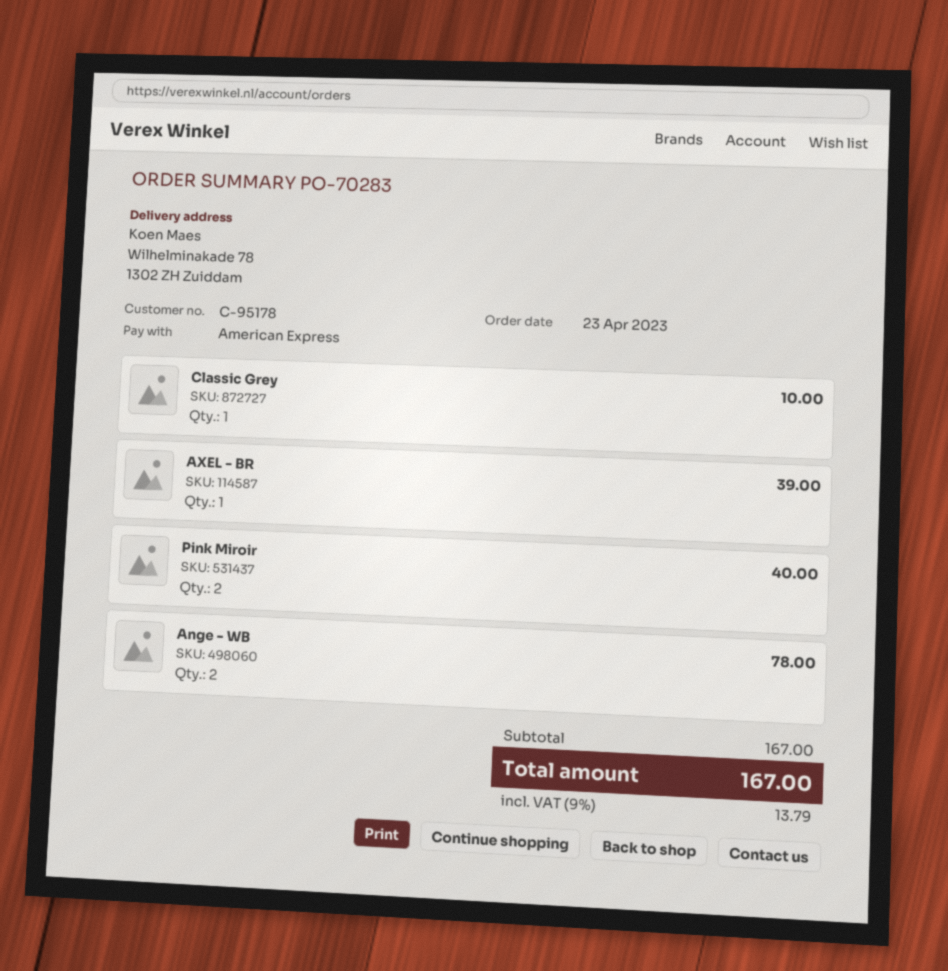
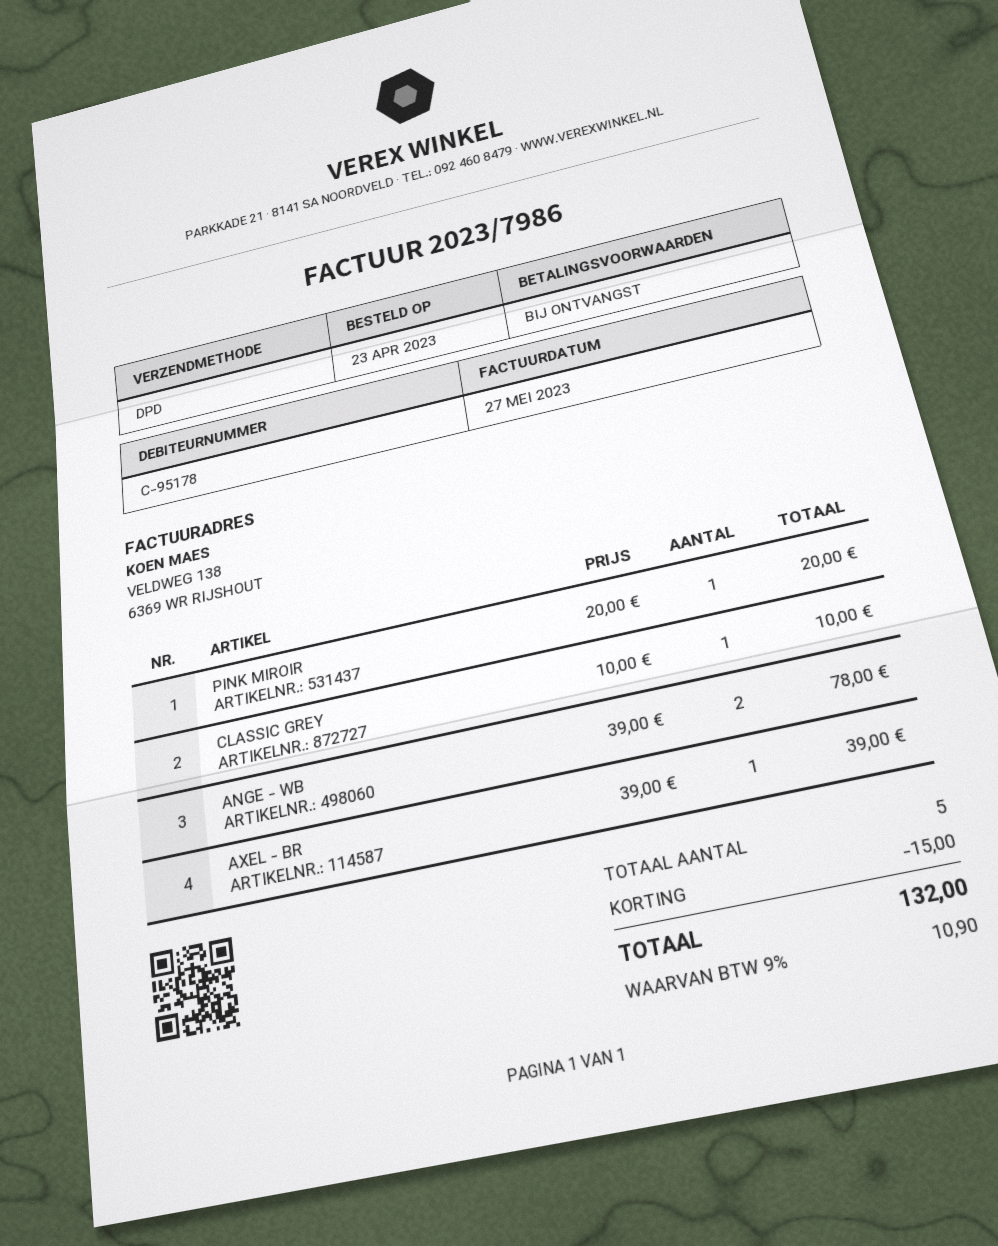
Pink Miroir: 2 for 40.00 -> 1 for 20.00
discount: none -> 15.00
tax: 9% = 13.79 -> 9% = 10.90
total: 167.00 -> 132.00

